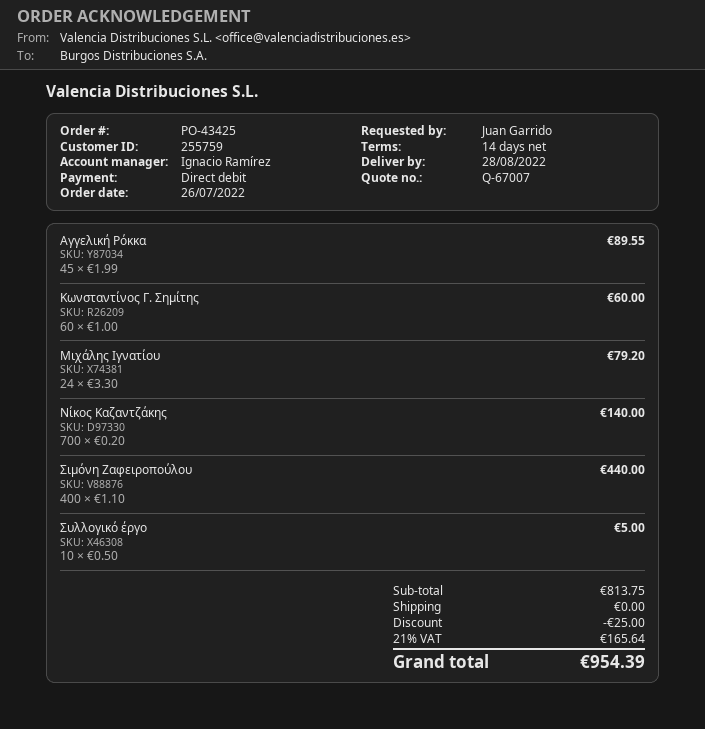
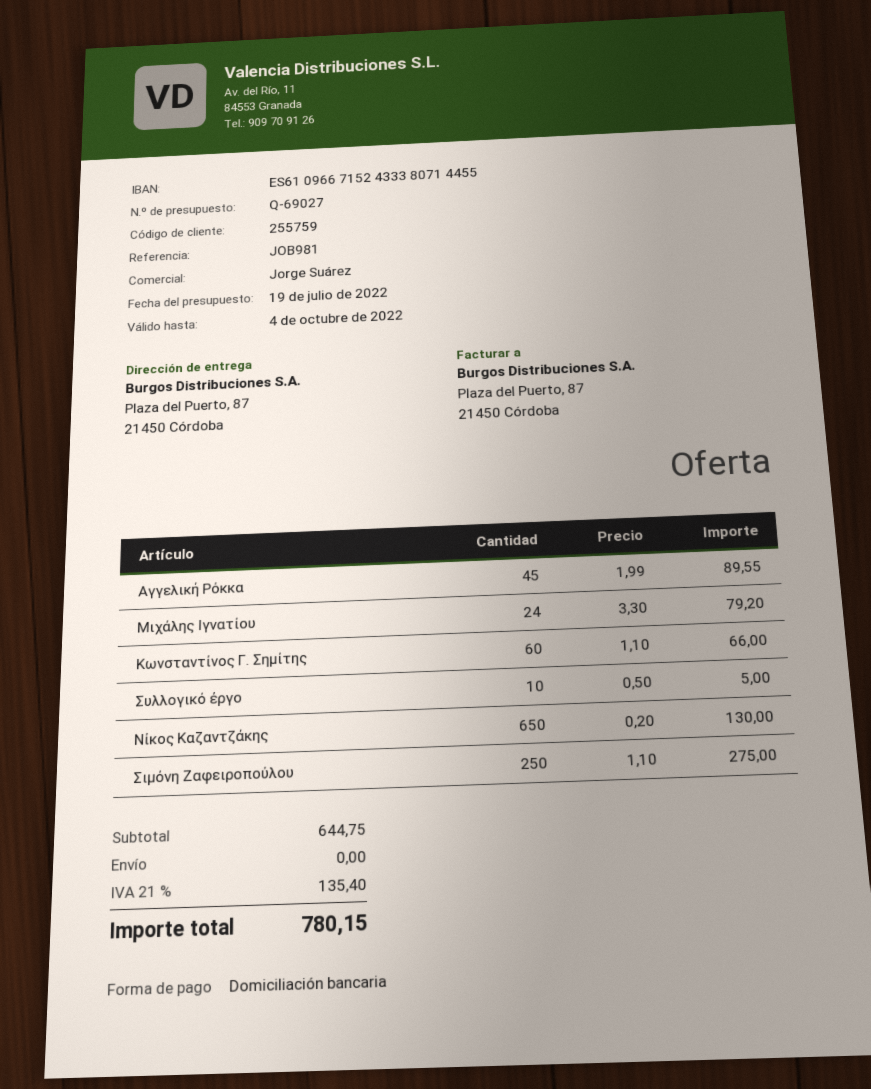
quote number: Q-67007 -> Q-69027
sales rep: Ignacio Ramírez -> Jorge Suárez
Κωνσταντίνος Γ. Σημίτης: 60 x 1.00 = 60.00 -> 60 x 1.10 = 66.00
Νίκος Καζαντζάκης: 700 x 0.20 = 140.00 -> 650 x 0.20 = 130.00
Σιμόνη Ζαφειροπούλου: 400 x 1.10 = 440.00 -> 250 x 1.10 = 275.00
subtotal: 813.75 -> 644.75
discount: 25.00 -> none
tax: 21% = 165.64 -> 21% = 135.40
total: 954.39 -> 780.15

